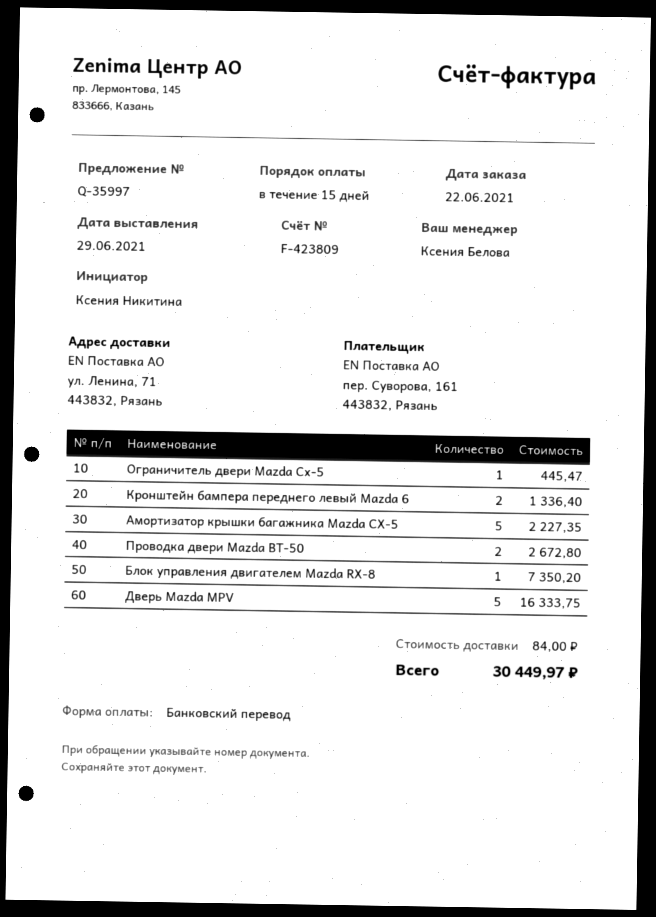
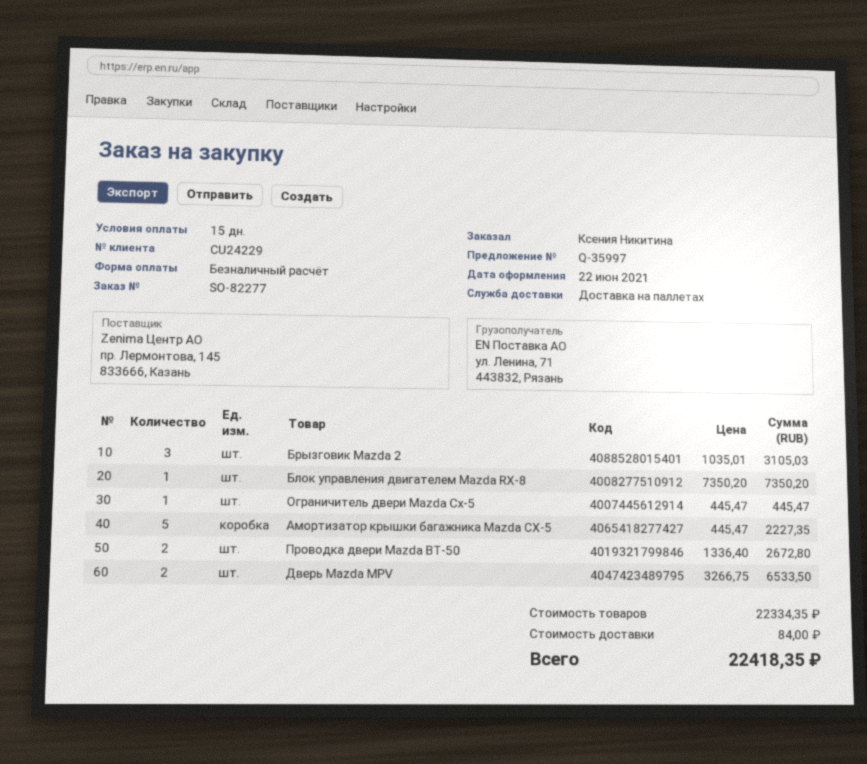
Кронштейн бампера переднего левый Mazda 6: 2 for 1336.40 -> none
Дверь Mazda MPV: 5 for 16333.75 -> 2 for 6533.50
Брызговик Mazda 2: none -> 3 for 3105.03
total: 30449.97 -> 22418.35

